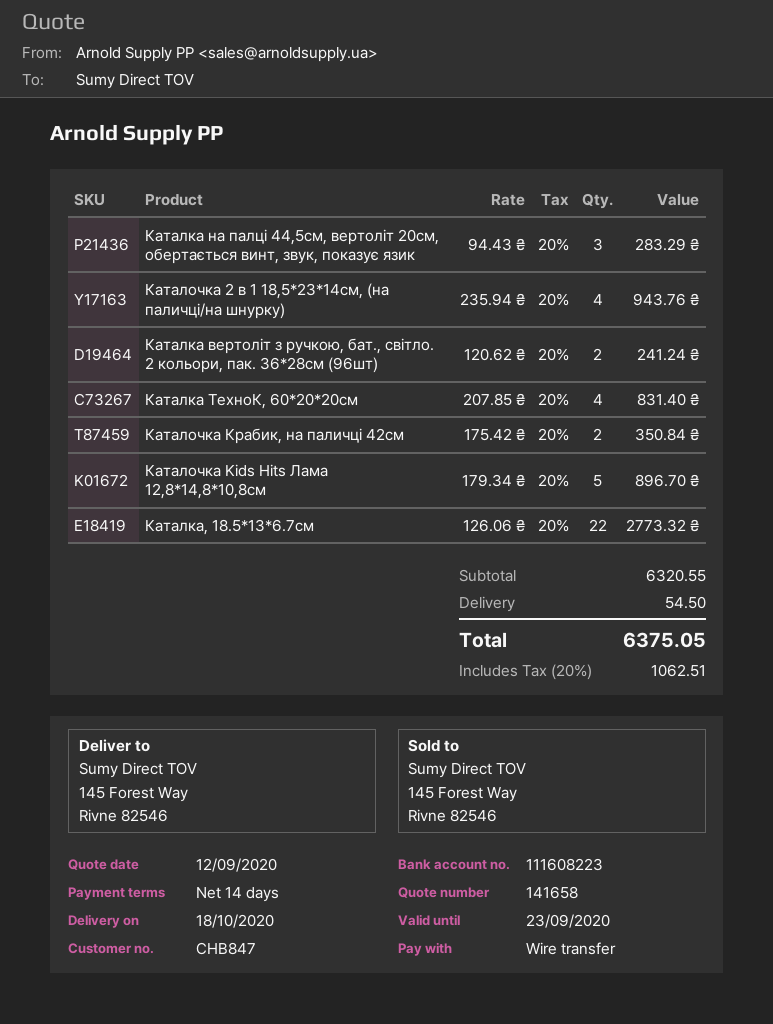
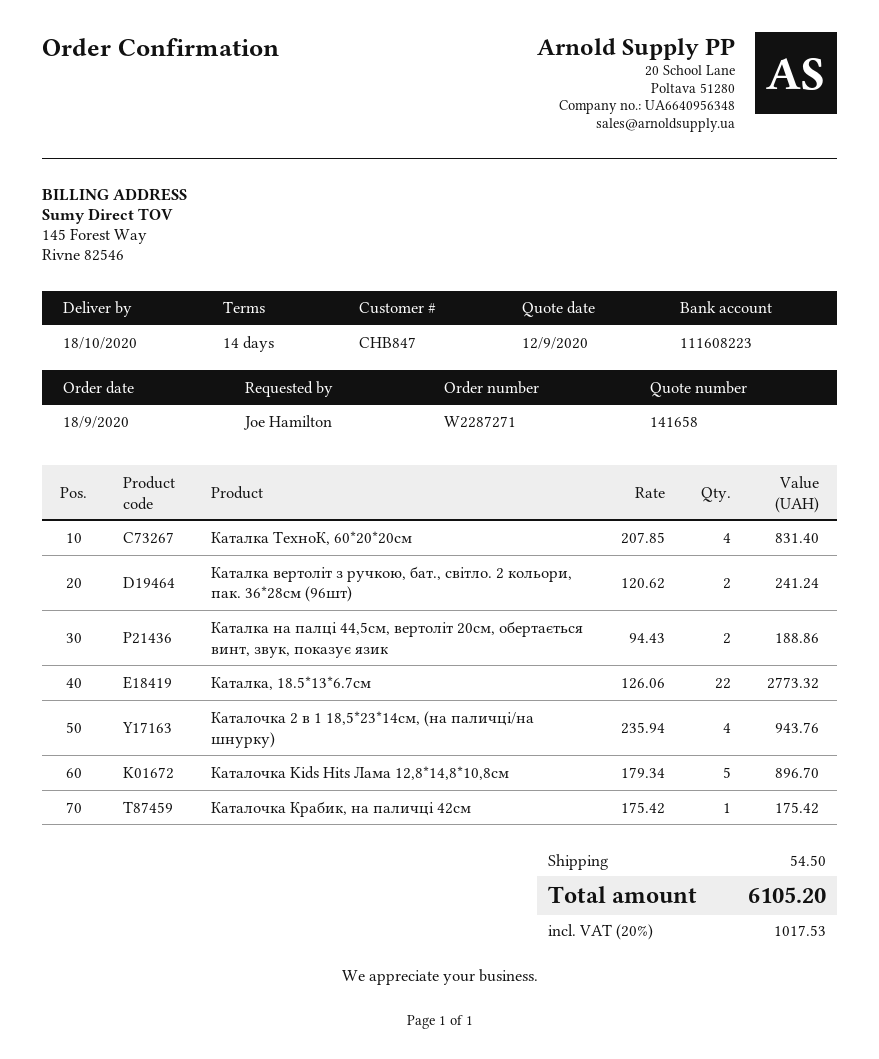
Каталка на палці 44,5см, вертоліт 20см, обертається винт, звук, показує язик: 3 x 94.43 = 283.29 -> 2 x 94.43 = 188.86
Каталочка Крабик, на паличці 42см: 2 x 175.42 = 350.84 -> 1 x 175.42 = 175.42
tax: 20% = 1062.51 -> 20% = 1017.53
total: 6375.05 -> 6105.20

